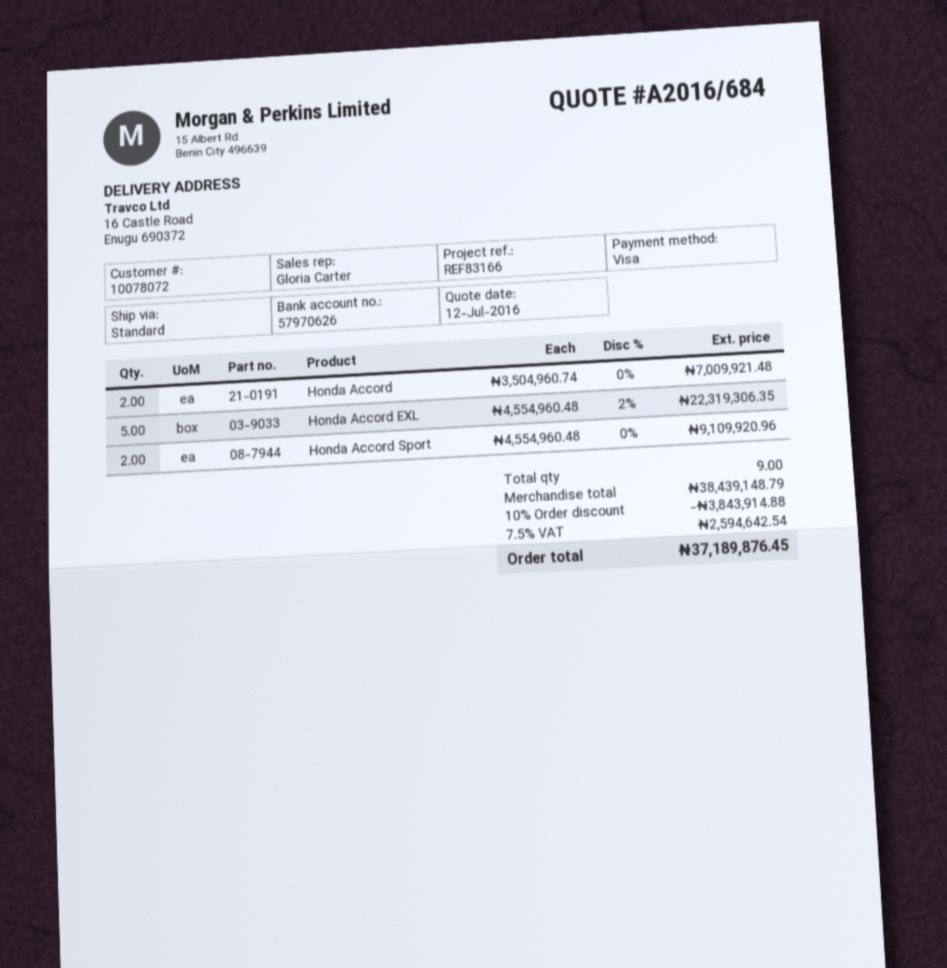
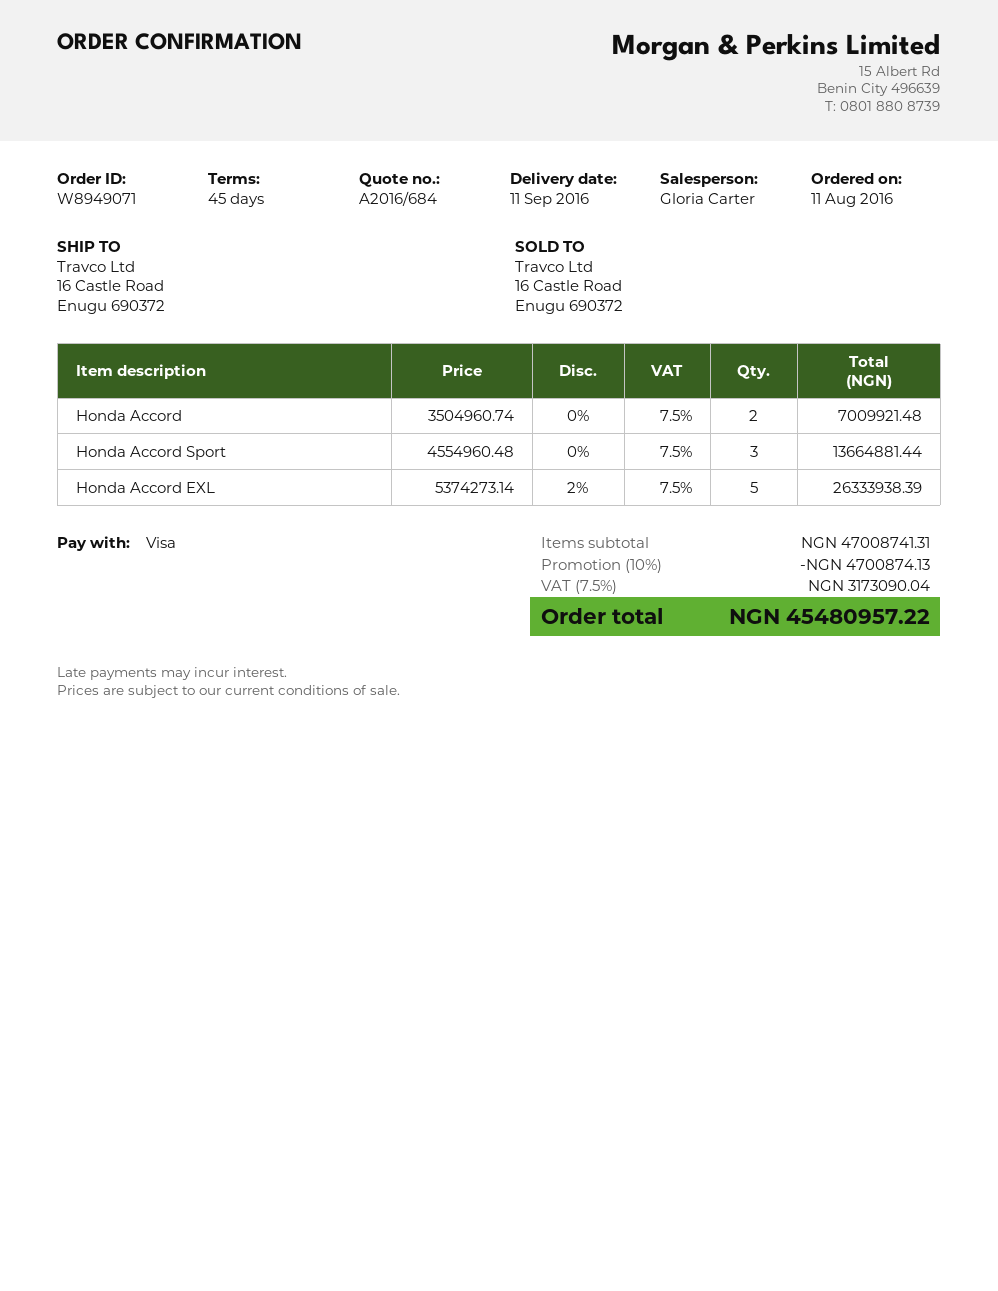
Honda Accord EXL: 5 x 4554960.48 - 2% = 22319306.35 -> 5 x 5374273.14 - 2% = 26333938.39
Honda Accord Sport: 2 x 4554960.48 = 9109920.96 -> 3 x 4554960.48 = 13664881.44
subtotal: 38439148.79 -> 47008741.31
discount: 10% = 3843914.88 -> 10% = 4700874.13
tax: 7.5% = 2594642.54 -> 7.5% = 3173090.04
total: 37189876.45 -> 45480957.22

